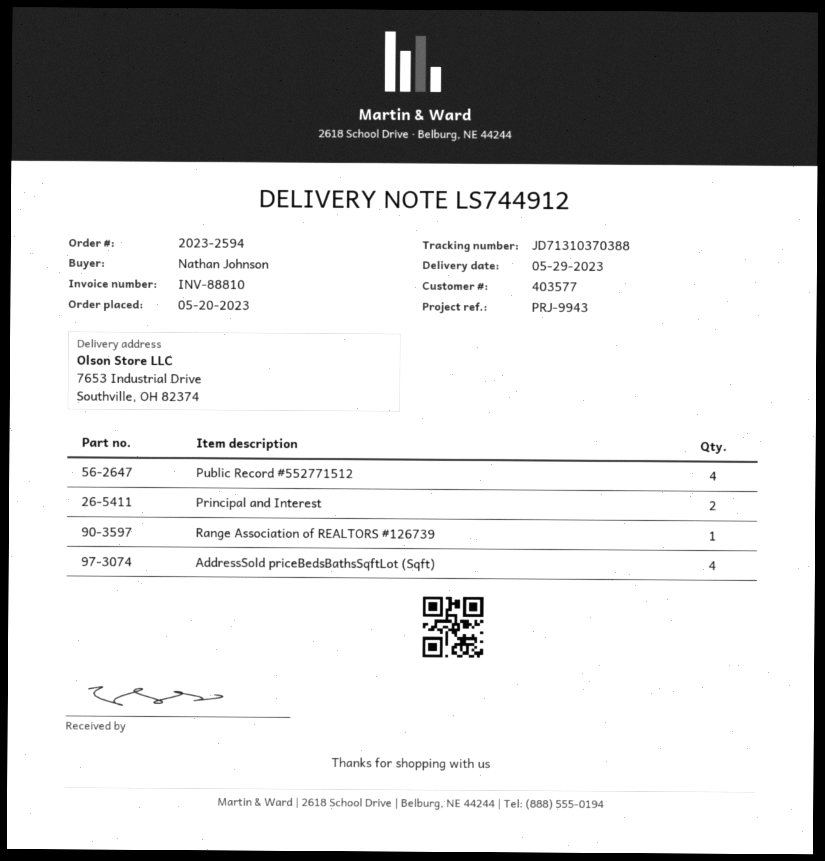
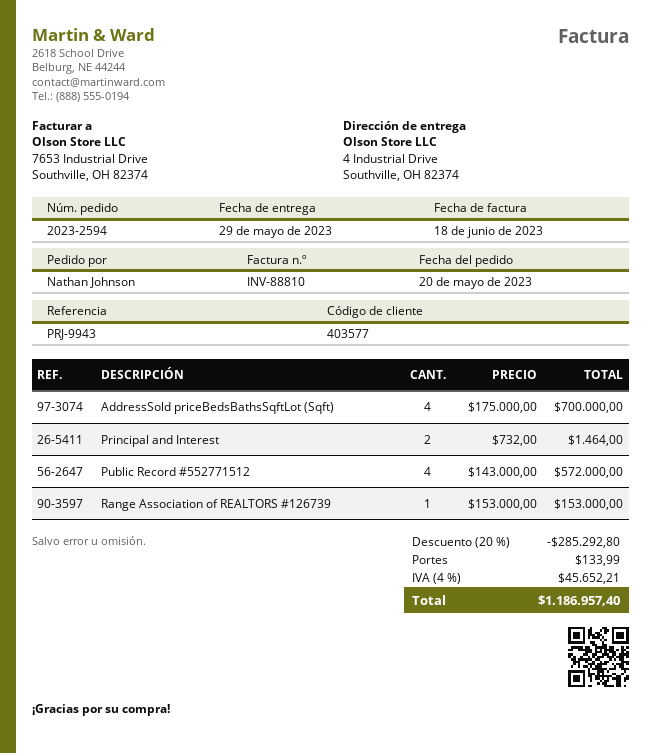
ship to: 7653 Industrial Drive, Southville, OH 82374 -> 4 Industrial Drive, Southville, OH 82374

